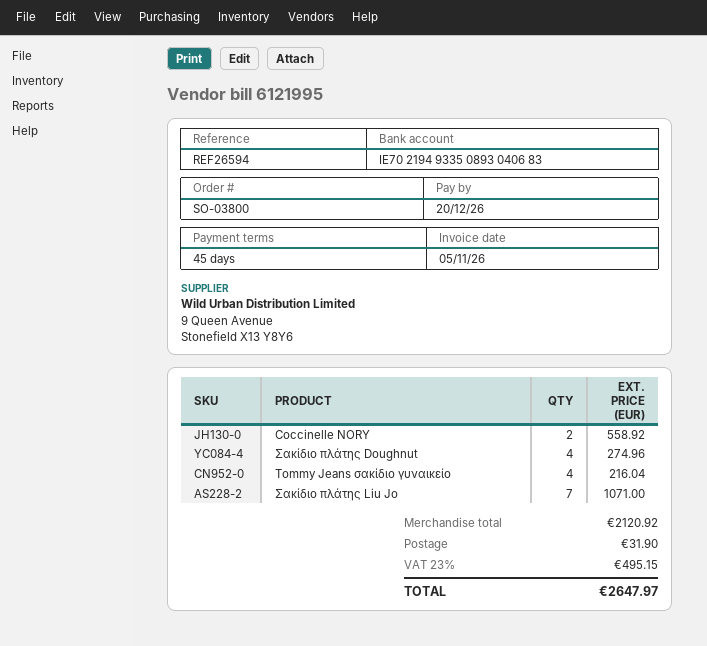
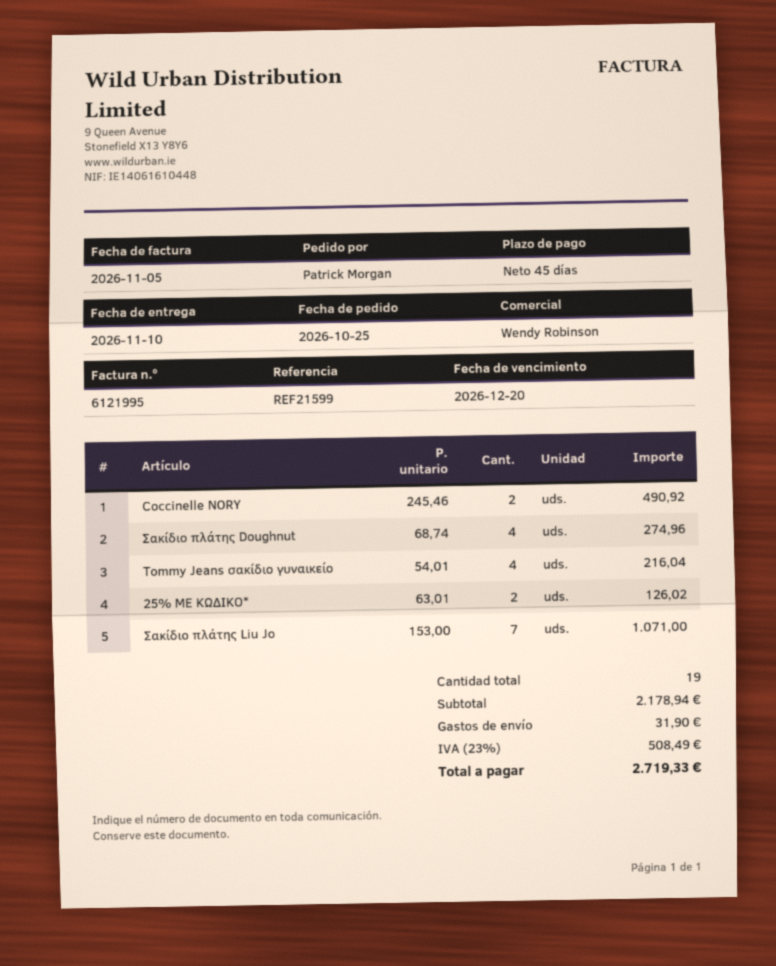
reference: REF26594 -> REF21599
Coccinelle NORY: 2 for 558.92 -> 2 for 490.92
25% ΜΕ ΚΩΔΙΚΟ*: none -> 2 for 126.02
subtotal: 2120.92 -> 2178.94
tax: 23% = 495.15 -> 23% = 508.49
total: 2647.97 -> 2719.33

